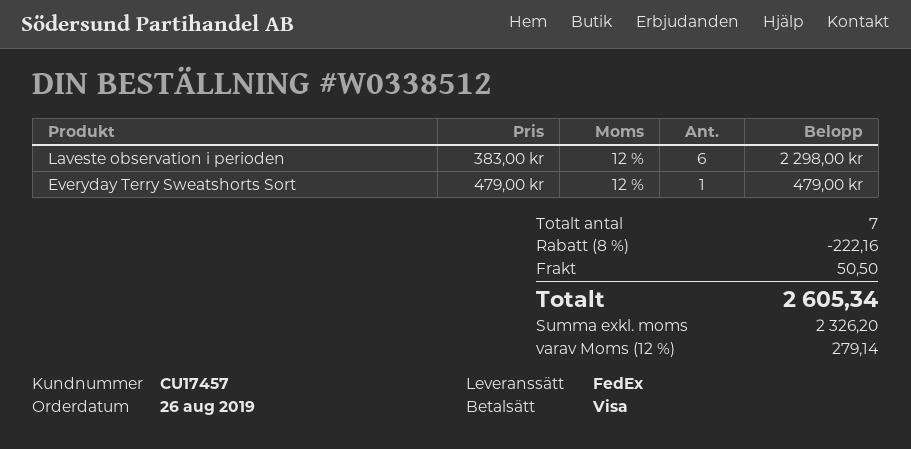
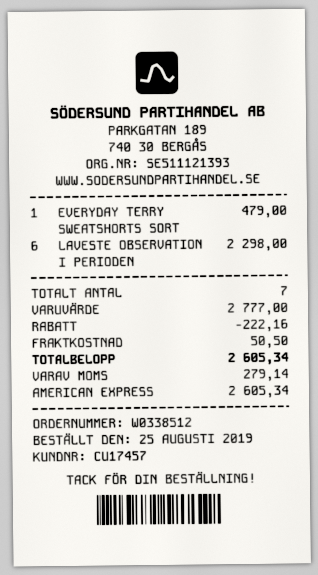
order date: 2019-08-26 -> 2019-08-25
payment method: Visa -> American Express

